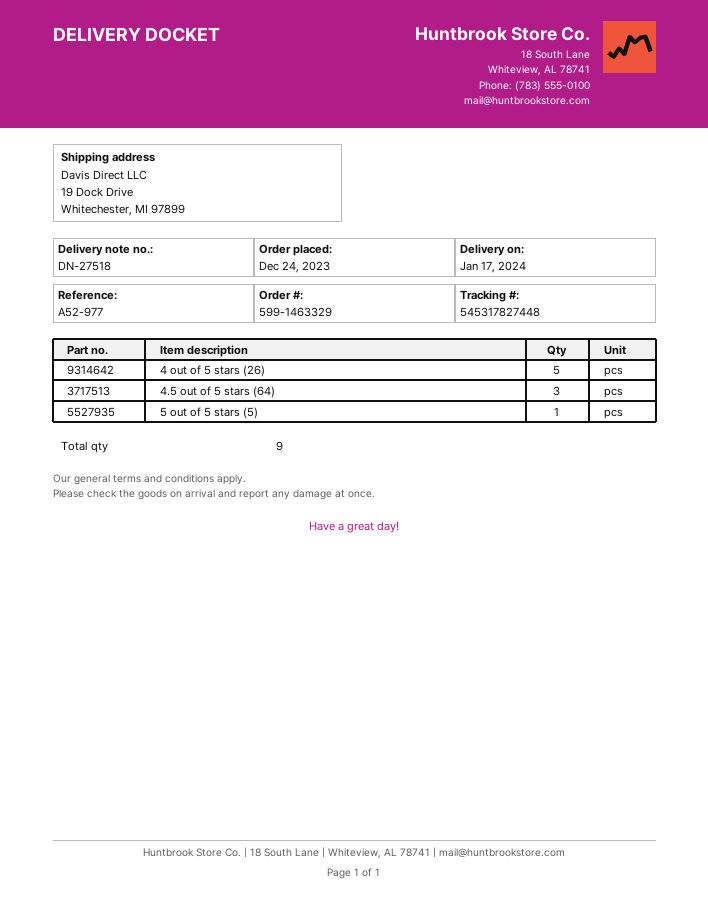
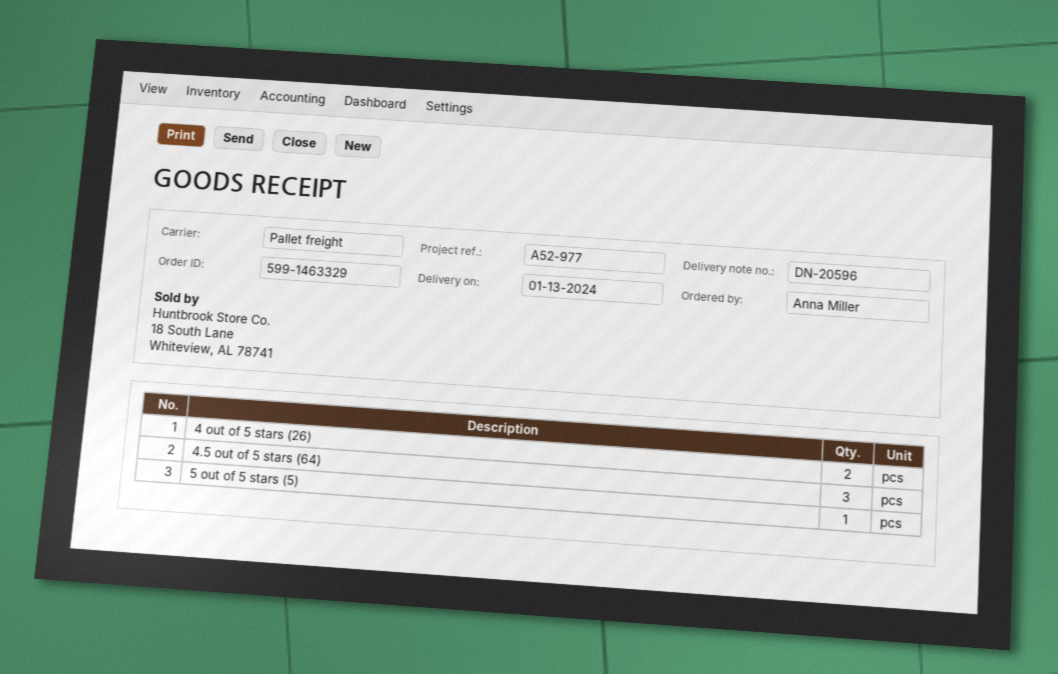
delivery note number: DN-27518 -> DN-20596
delivery date: 2024-01-17 -> 2024-01-13
4 out of 5 stars (26): 5 -> 2

